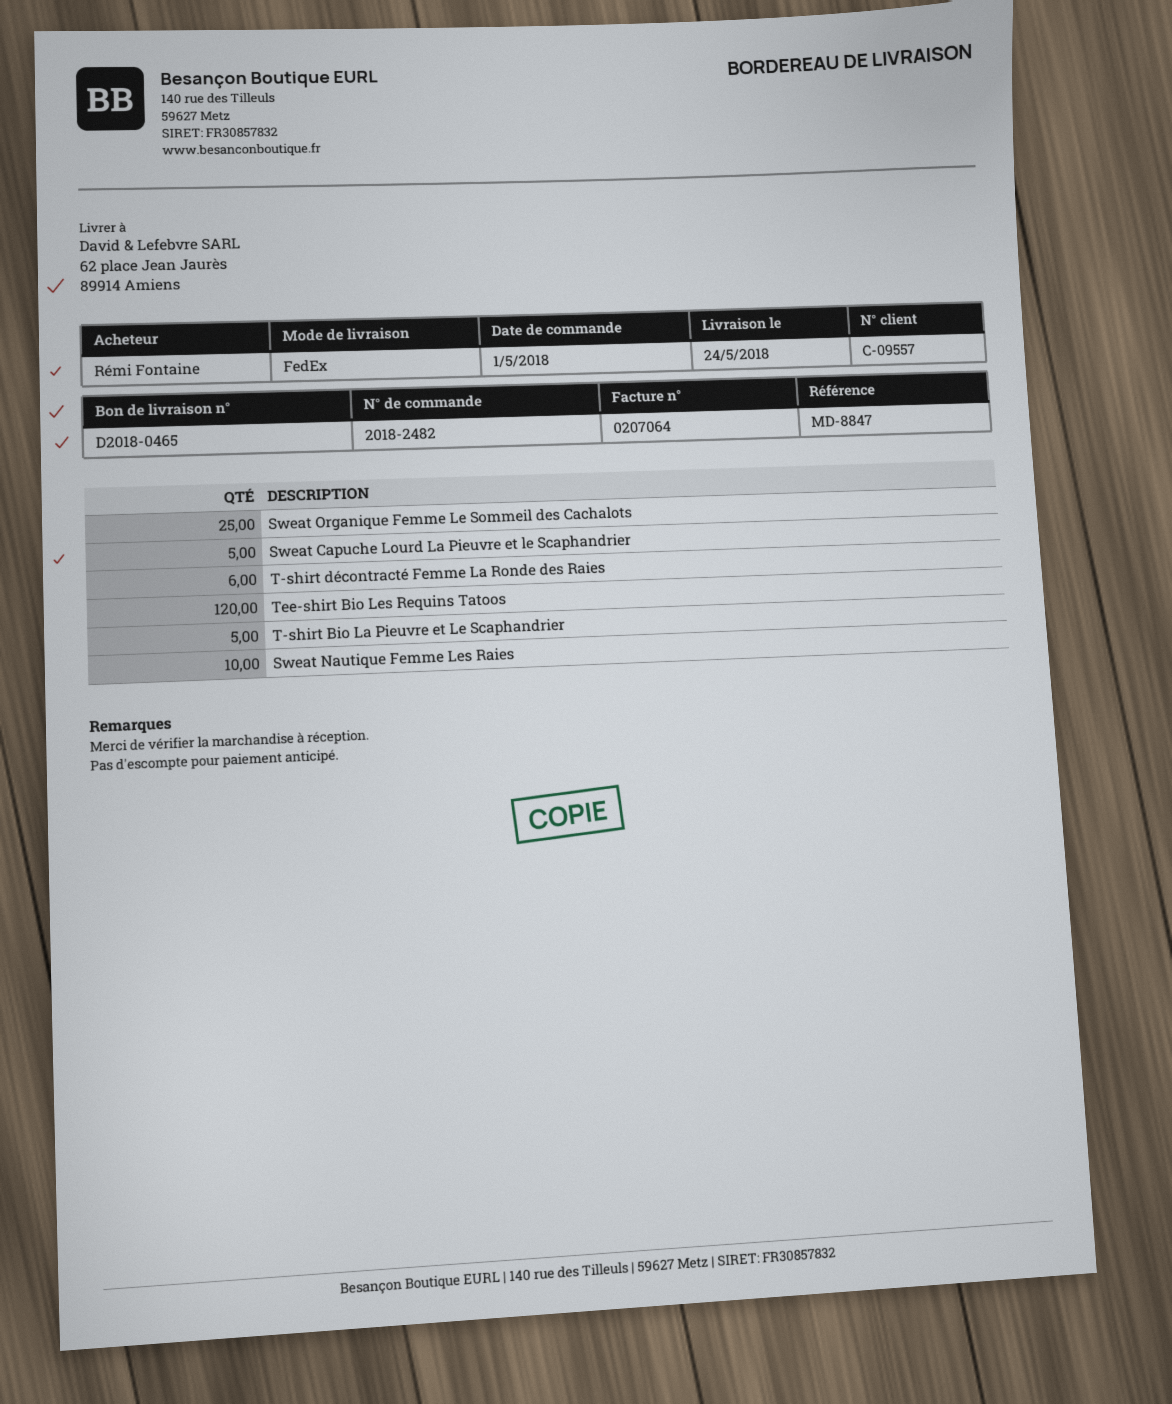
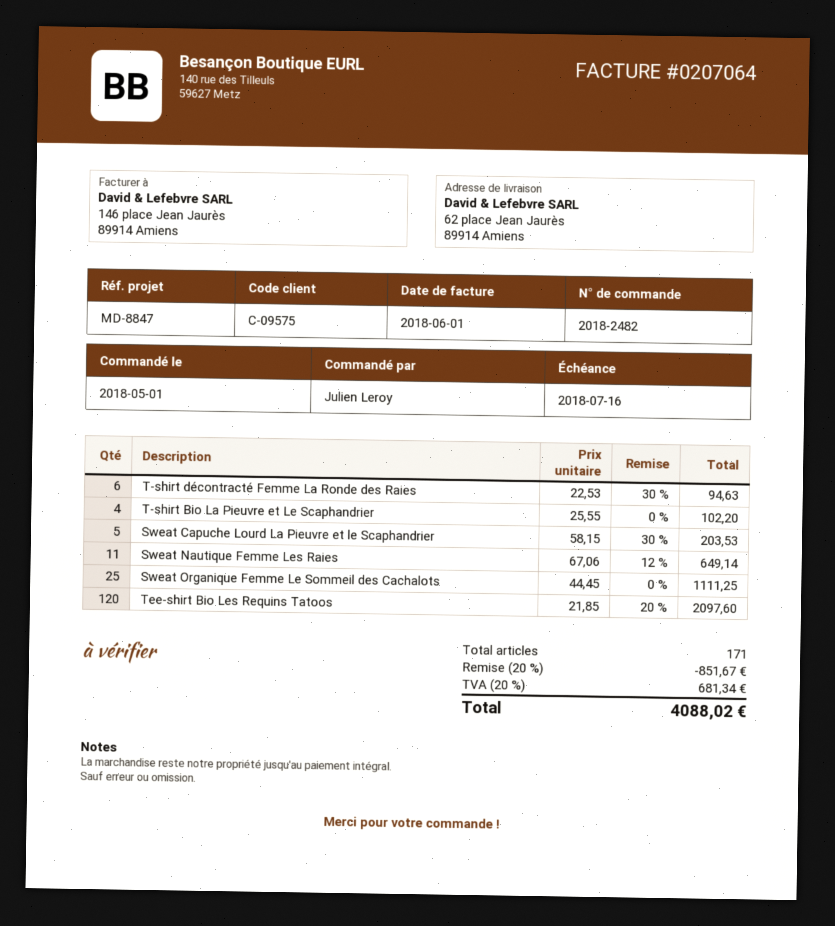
customer number: C-09557 -> C-09575
ordered by: Rémi Fontaine -> Julien Leroy
T-shirt Bio La Pieuvre et Le Scaphandrier: 5 -> 4
Sweat Nautique Femme Les Raies: 10 -> 11

